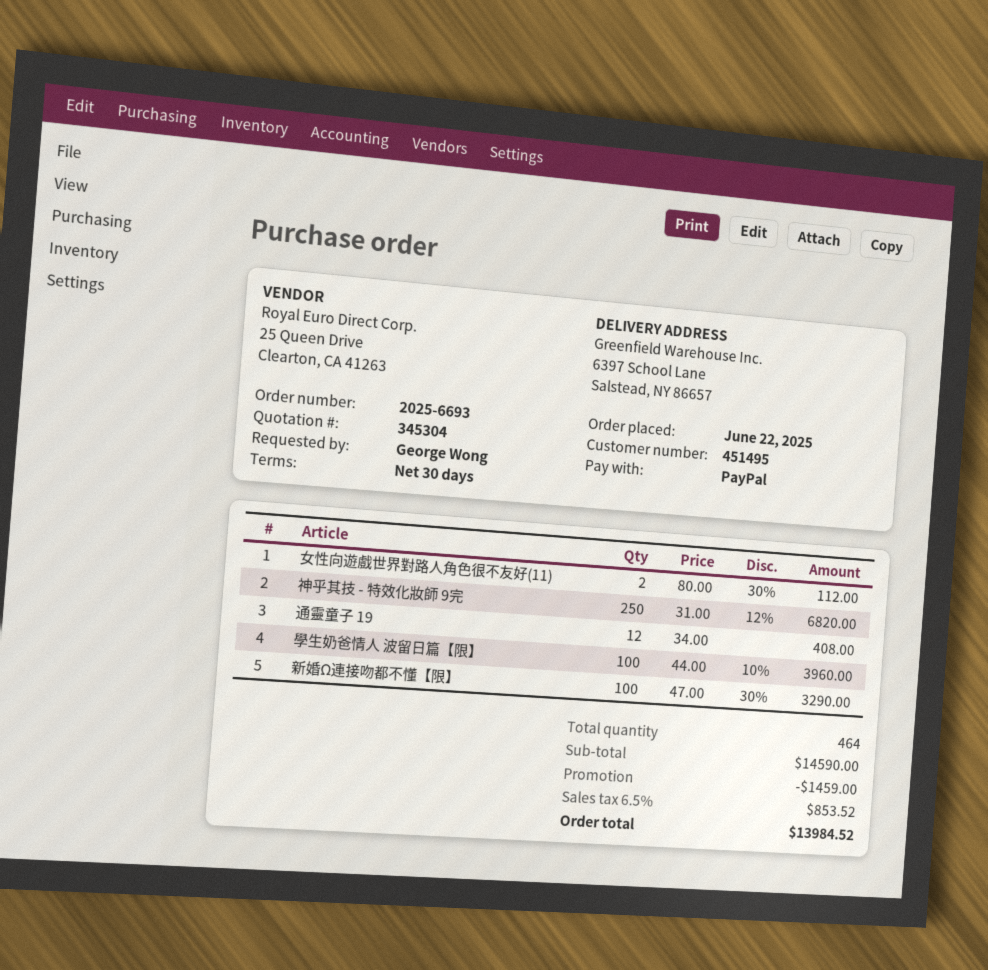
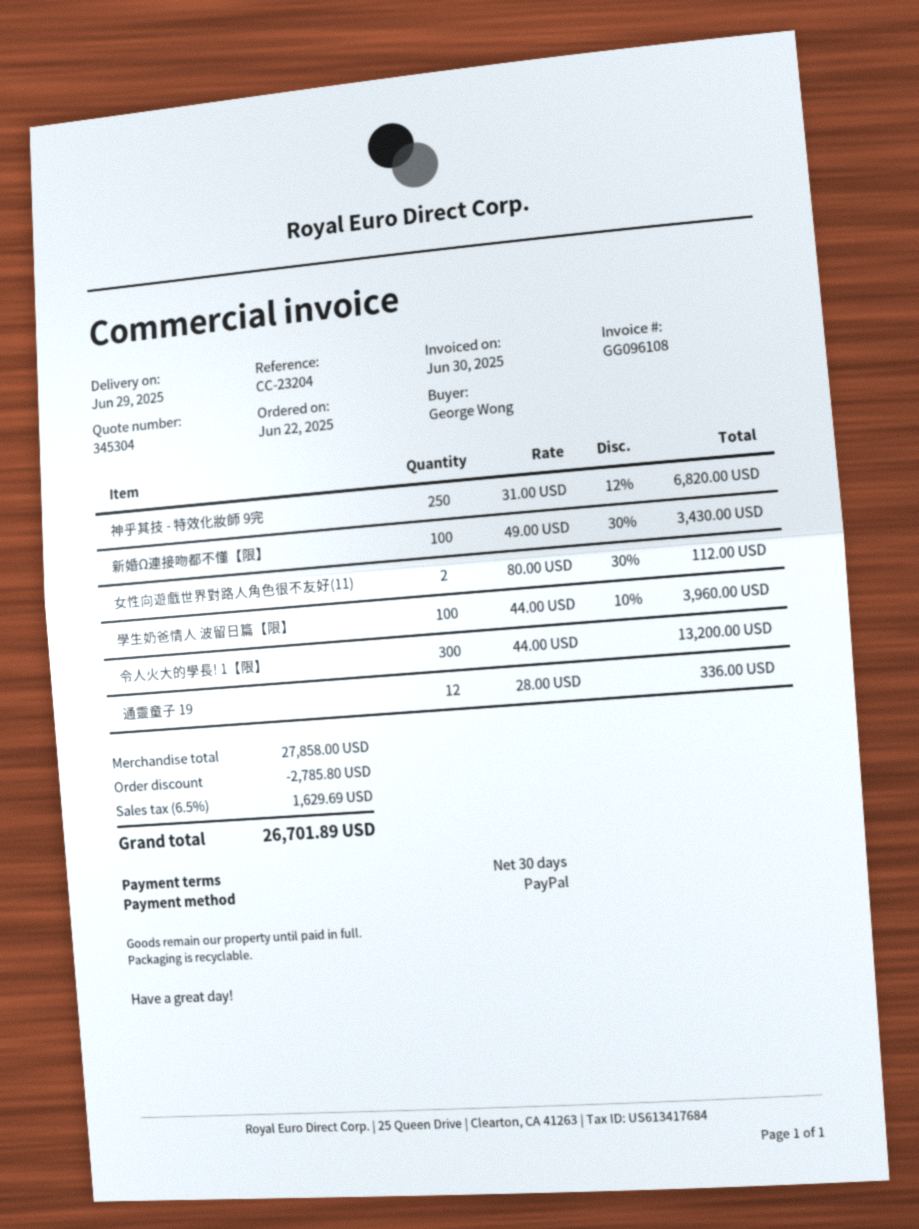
通靈童子 19: 12 x 34.00 = 408.00 -> 12 x 28.00 = 336.00
新婚Ω連接吻都不懂【限】: 100 x 47.00 - 30% = 3290.00 -> 100 x 49.00 - 30% = 3430.00
令人火大的學長! 1【限】: none -> 300 x 44.00 = 13200.00
subtotal: 14590.00 -> 27858.00
discount: 1459.00 -> 2785.80
tax: 6.5% = 853.52 -> 6.5% = 1629.69
total: 13984.52 -> 26701.89

